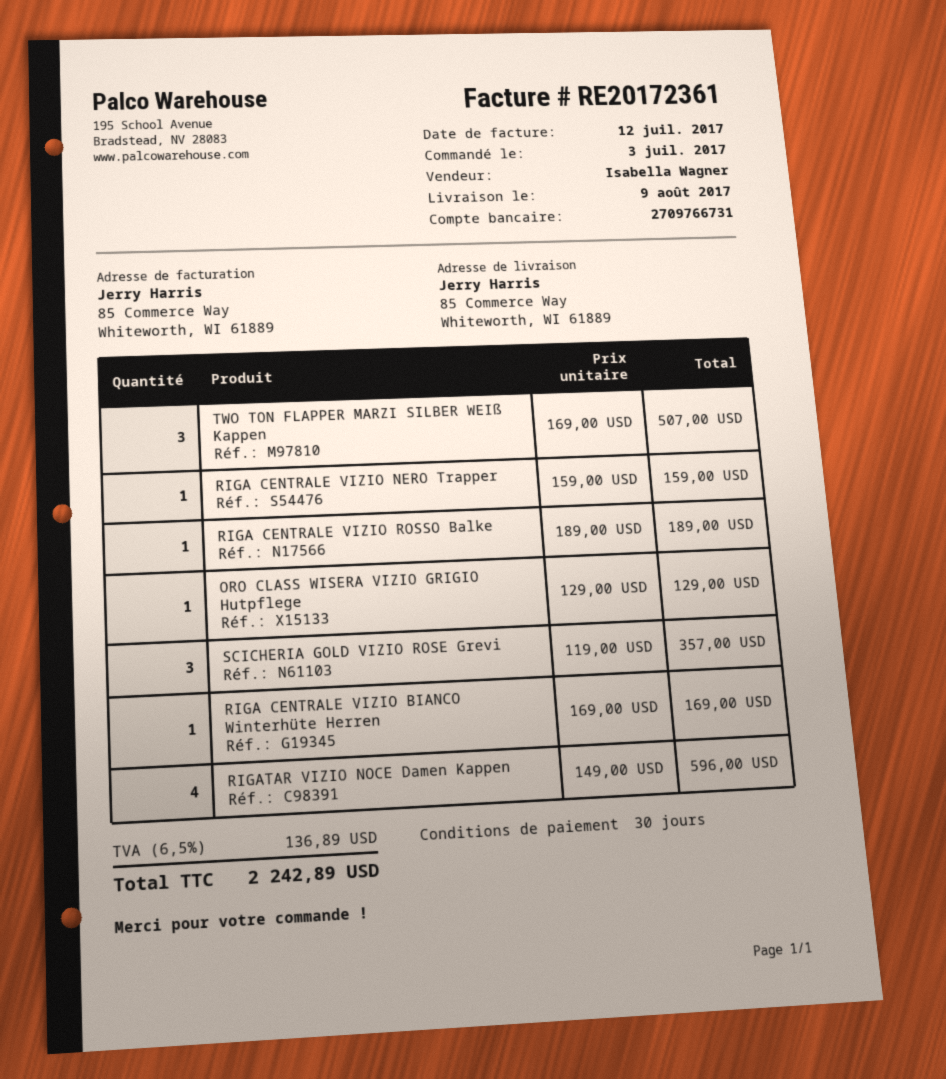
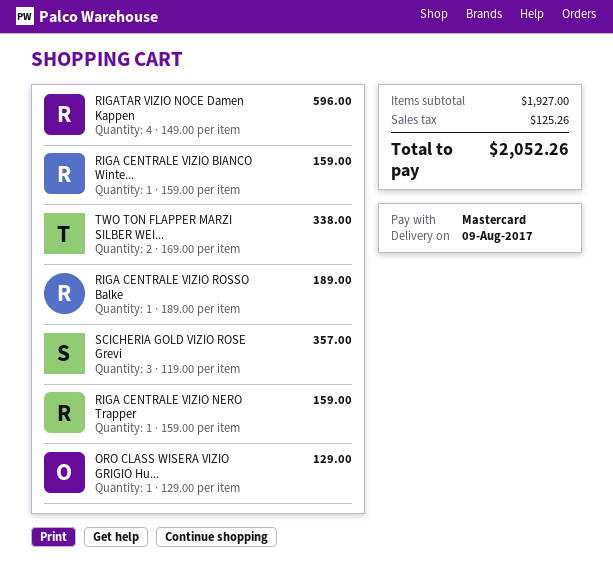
TWO TON FLAPPER MARZI SILBER WEIß Kappen: 3 x 169.00 = 507.00 -> 2 x 169.00 = 338.00
RIGA CENTRALE VIZIO BIANCO Winterhüte Herren: 1 x 169.00 = 169.00 -> 1 x 159.00 = 159.00
tax: 136.89 -> 125.26
total: 2242.89 -> 2052.26

